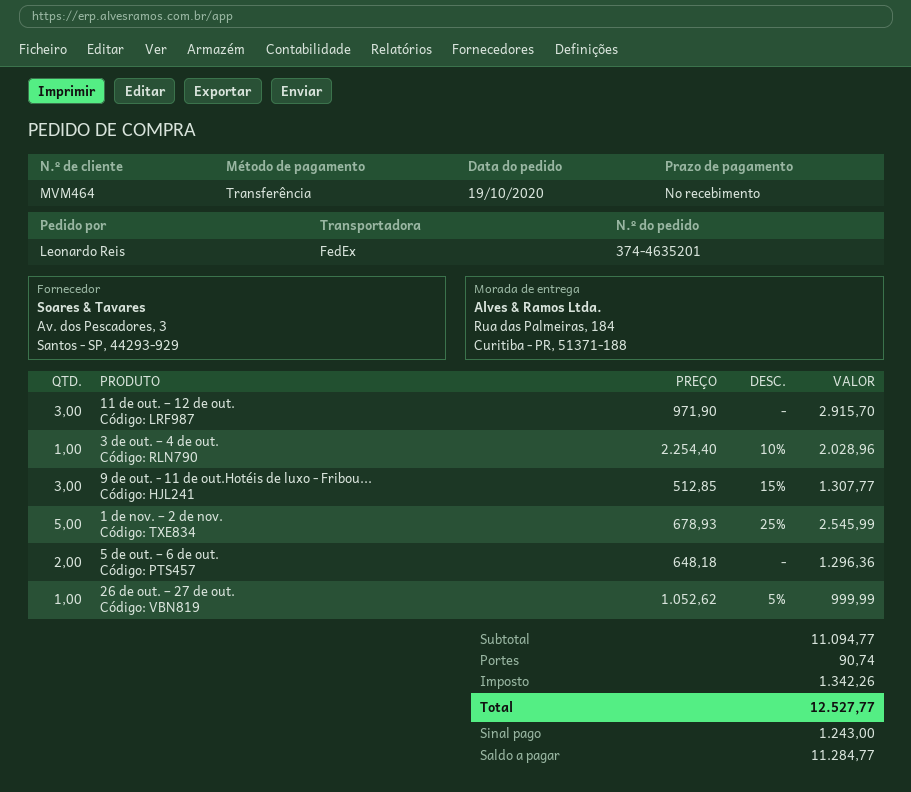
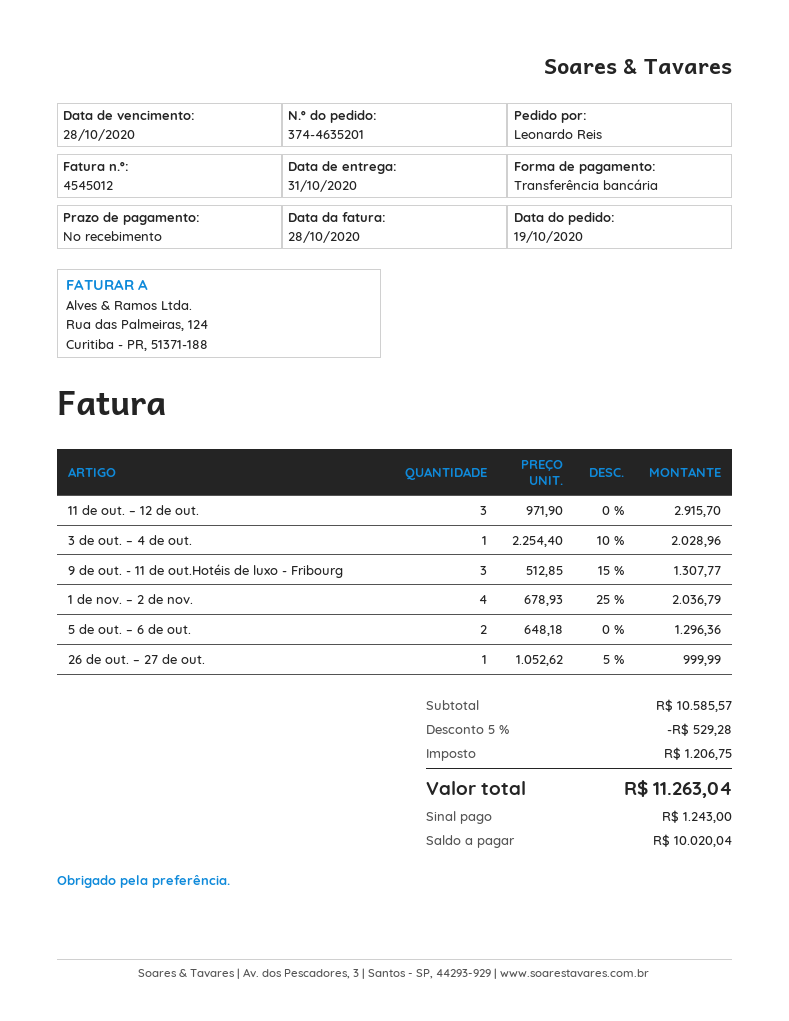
1 de nov. – 2 de nov.: 5 x 678.93 - 25% = 2545.99 -> 4 x 678.93 - 25% = 2036.79
subtotal: 11094.77 -> 10585.57
discount: none -> 5% = 529.28
shipping: 90.74 -> none
tax: 1342.26 -> 1206.75
total: 12527.77 -> 11263.04
balance: 11284.77 -> 10020.04

